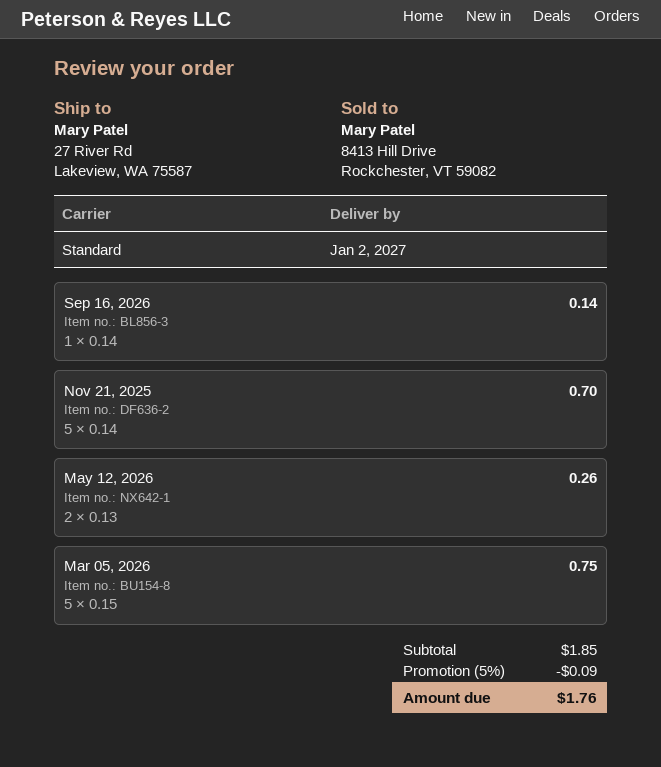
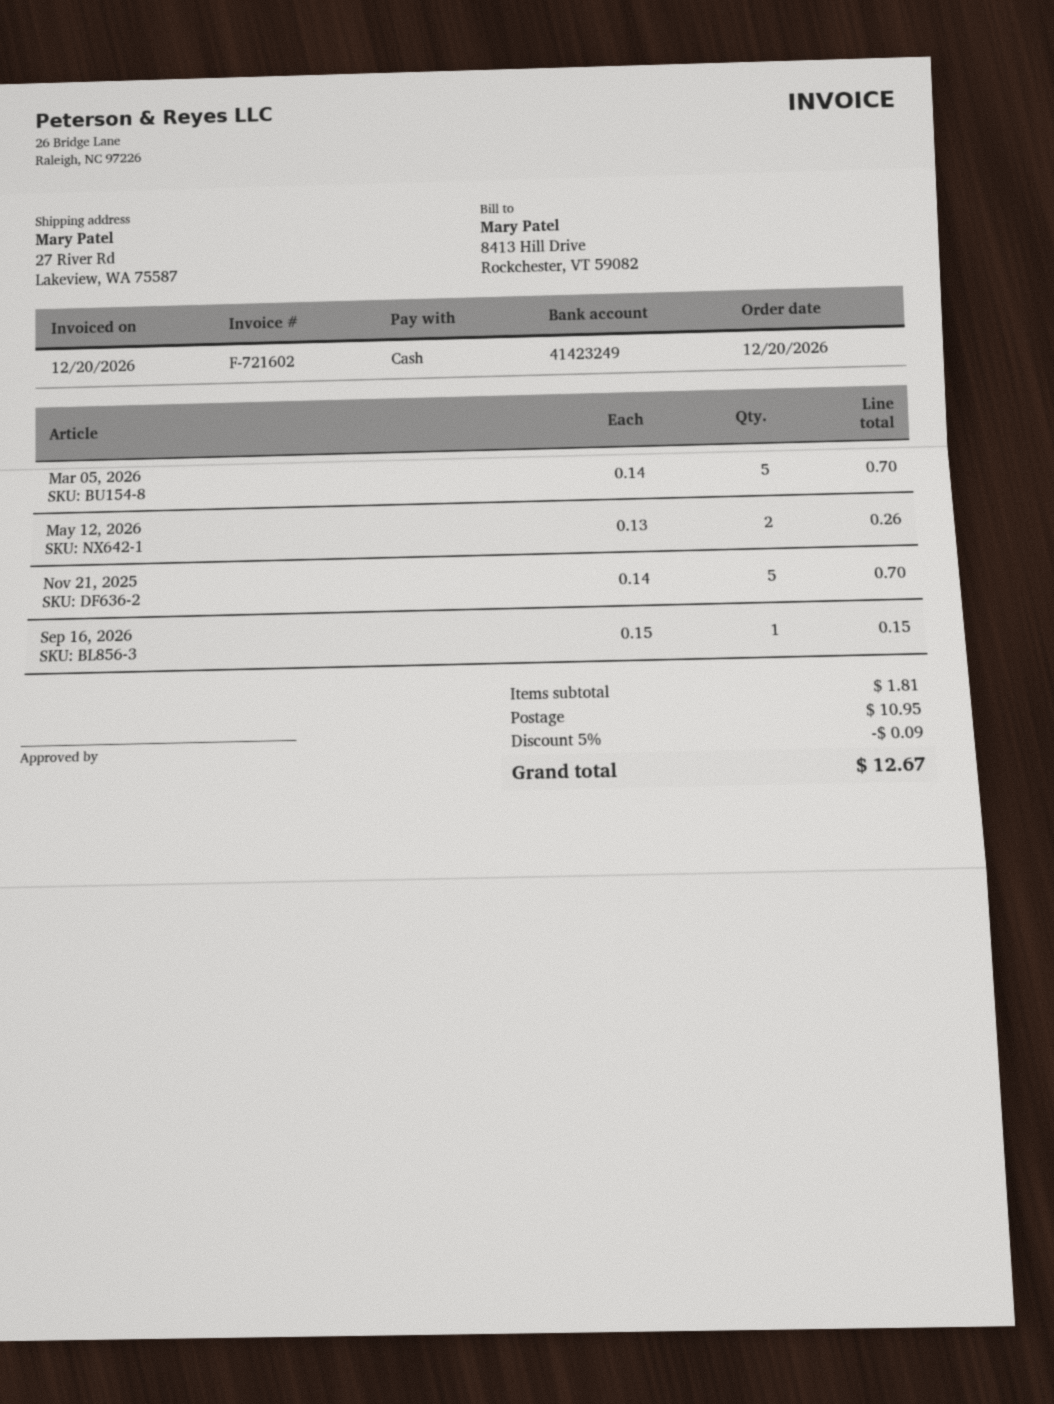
Sep 16, 2026: 1 x 0.14 = 0.14 -> 1 x 0.15 = 0.15
Mar 05, 2026: 5 x 0.15 = 0.75 -> 5 x 0.14 = 0.70
subtotal: 1.85 -> 1.81
shipping: none -> 10.95
total: 1.76 -> 12.67

